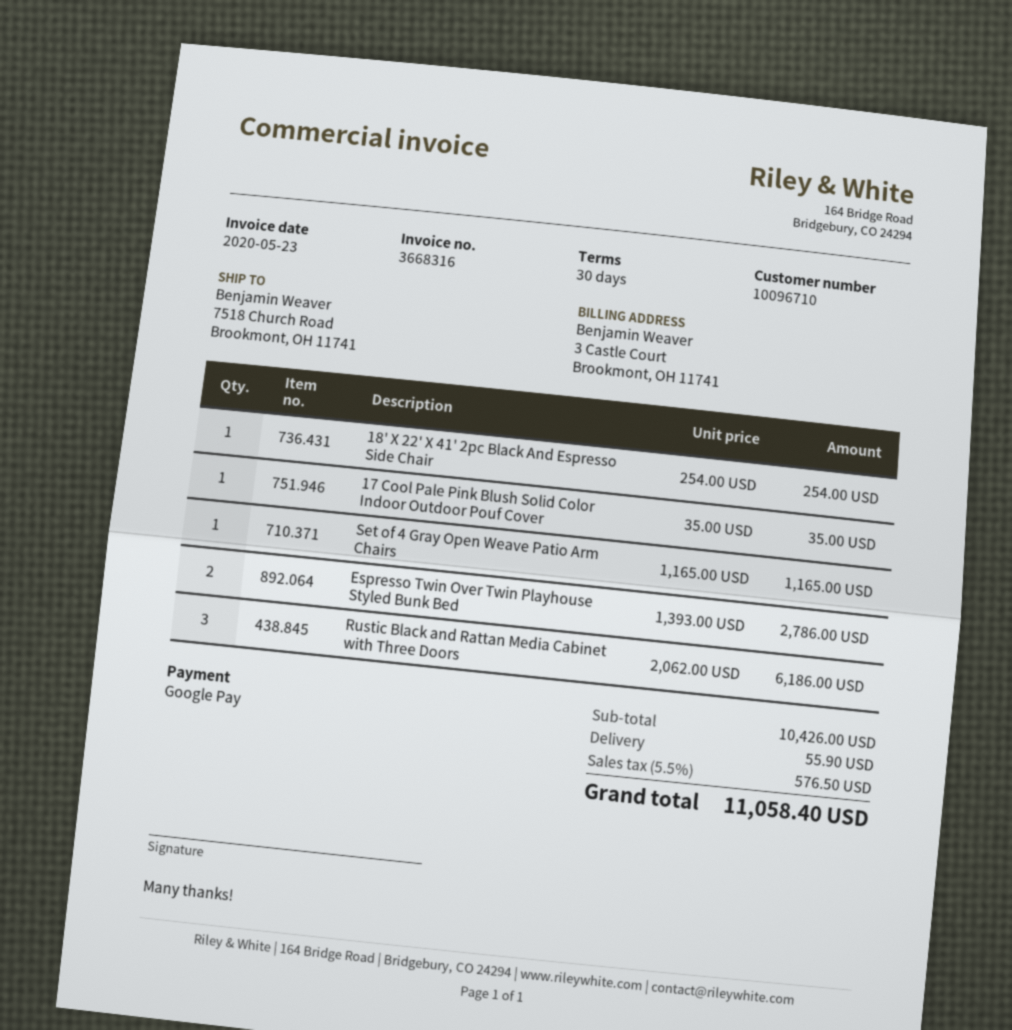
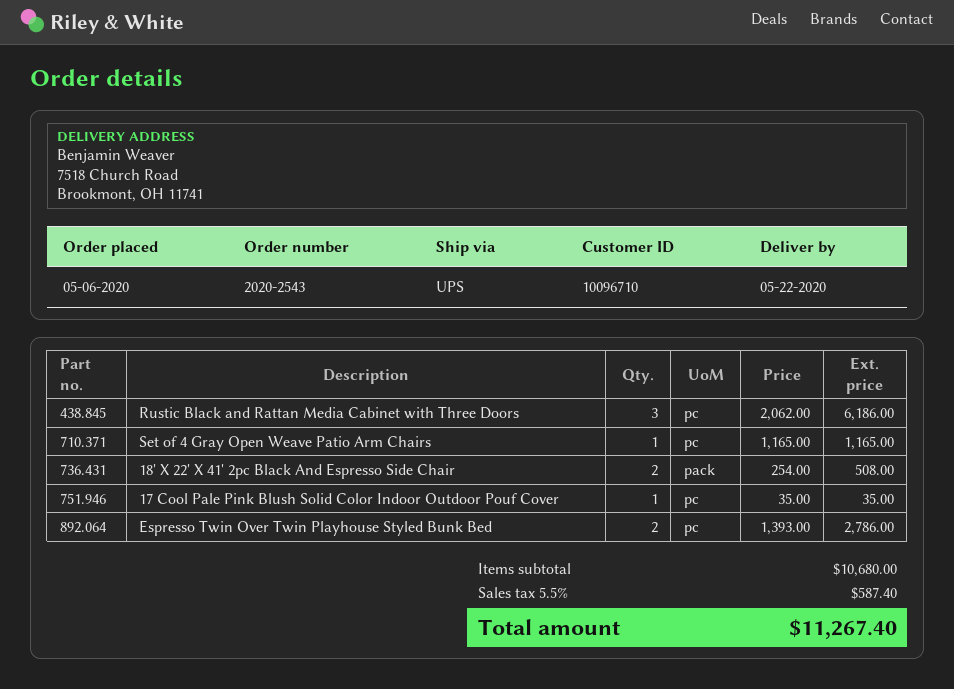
18' X 22' X 41' 2pc Black And Espresso Side Chair: 1 x 254.00 = 254.00 -> 2 x 254.00 = 508.00
subtotal: 10426.00 -> 10680.00
shipping: 55.90 -> none
tax: 5.5% = 576.50 -> 5.5% = 587.40
total: 11058.40 -> 11267.40

